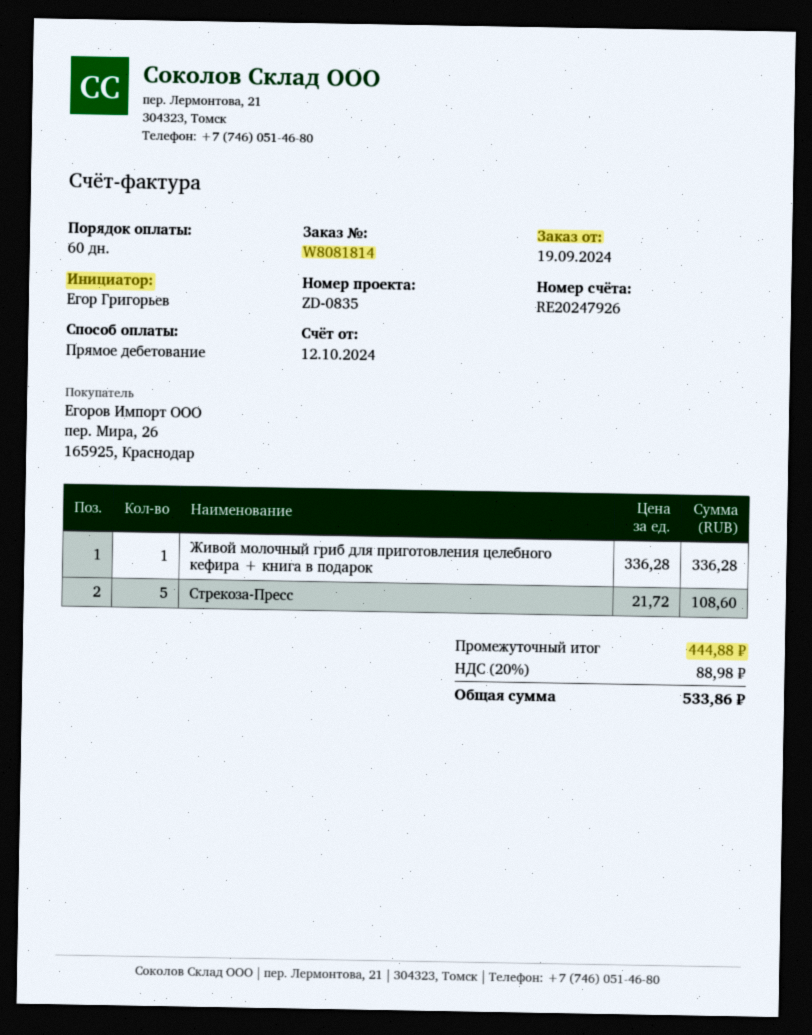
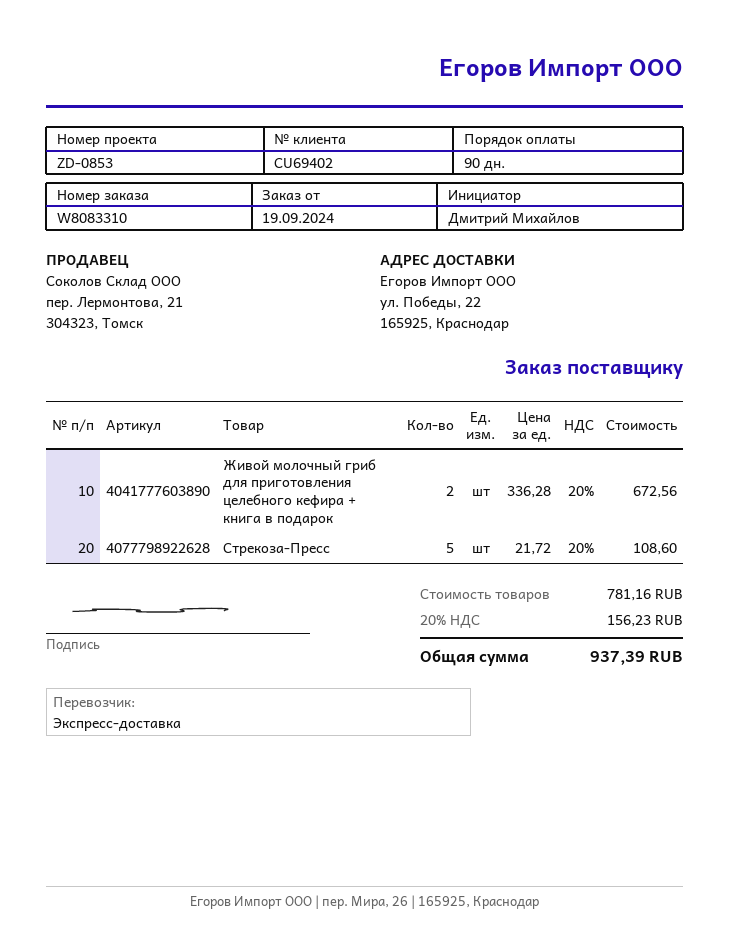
order number: W8081814 -> W8083310
payment terms: 60 days -> 90 days
reference: ZD-0835 -> ZD-0853
ordered by: Егор Григорьев -> Дмитрий Михайлов
Живой молочный гриб для приготовления целебного кефира + книга в подарок: 1 x 336.28 = 336.28 -> 2 x 336.28 = 672.56
subtotal: 444.88 -> 781.16
tax: 20% = 88.98 -> 20% = 156.23
total: 533.86 -> 937.39

